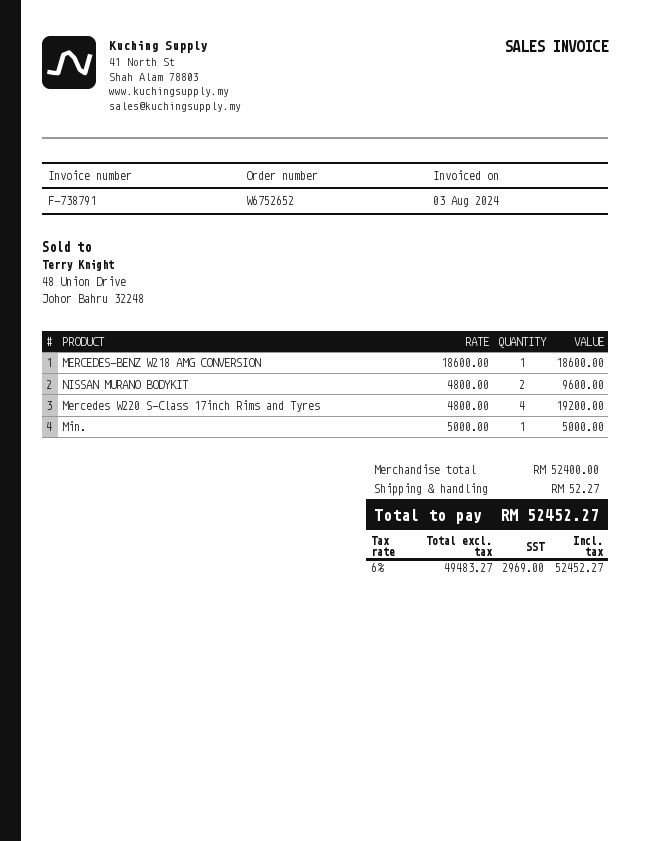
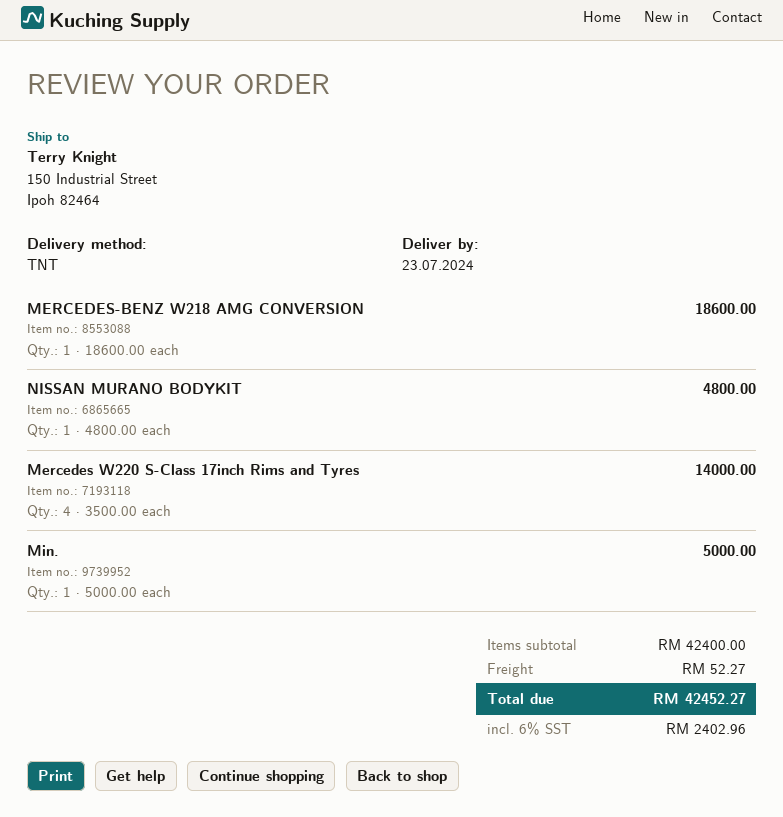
NISSAN MURANO BODYKIT: 2 x 4800.00 = 9600.00 -> 1 x 4800.00 = 4800.00
Mercedes W220 S-Class 17inch Rims and Tyres: 4 x 4800.00 = 19200.00 -> 4 x 3500.00 = 14000.00
subtotal: 52400.00 -> 42400.00
tax: 6% = 2969.00 -> 6% = 2402.96
total: 52452.27 -> 42452.27

